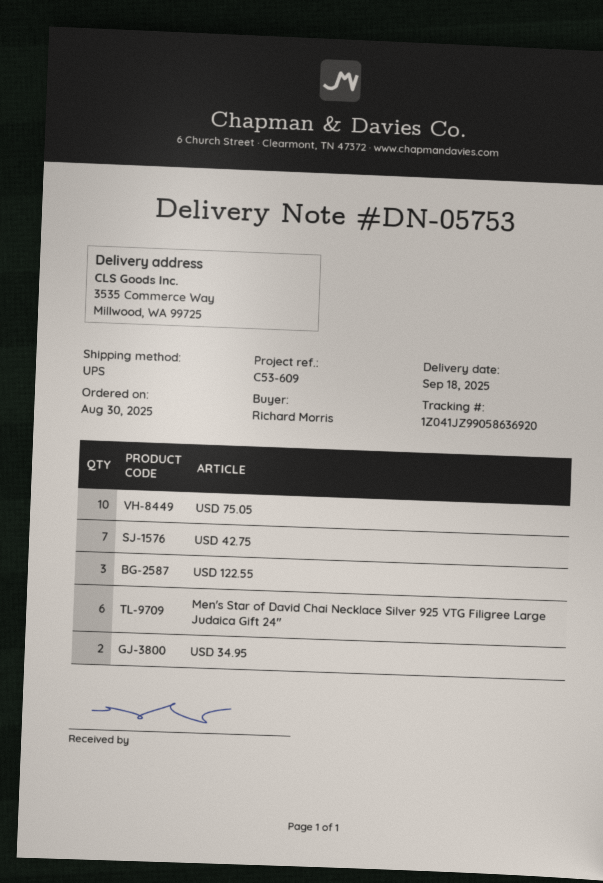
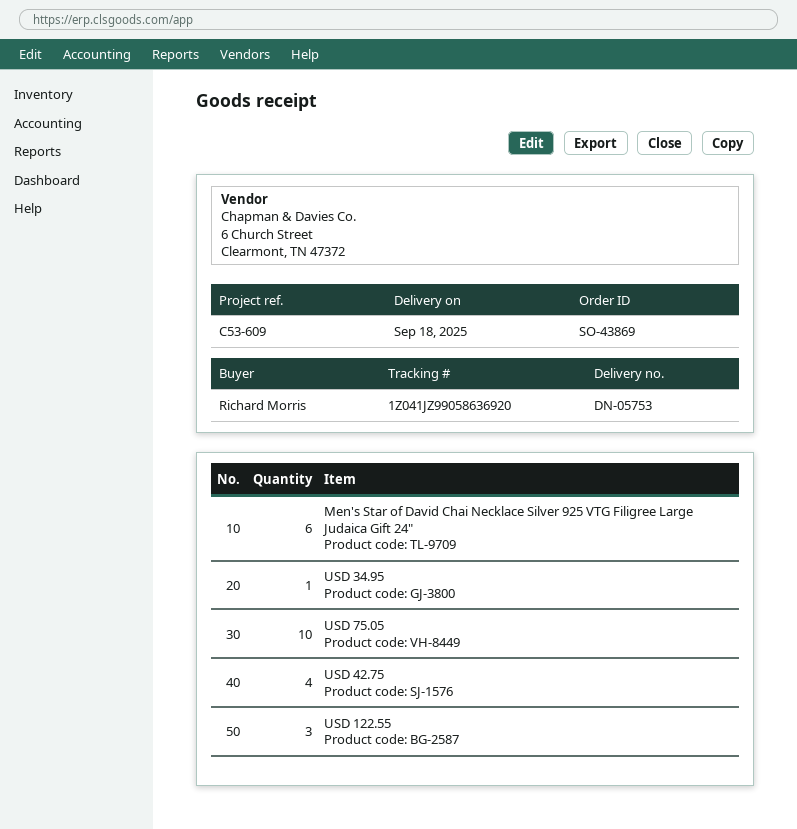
USD 42.75: 7 -> 4
USD 34.95: 2 -> 1

